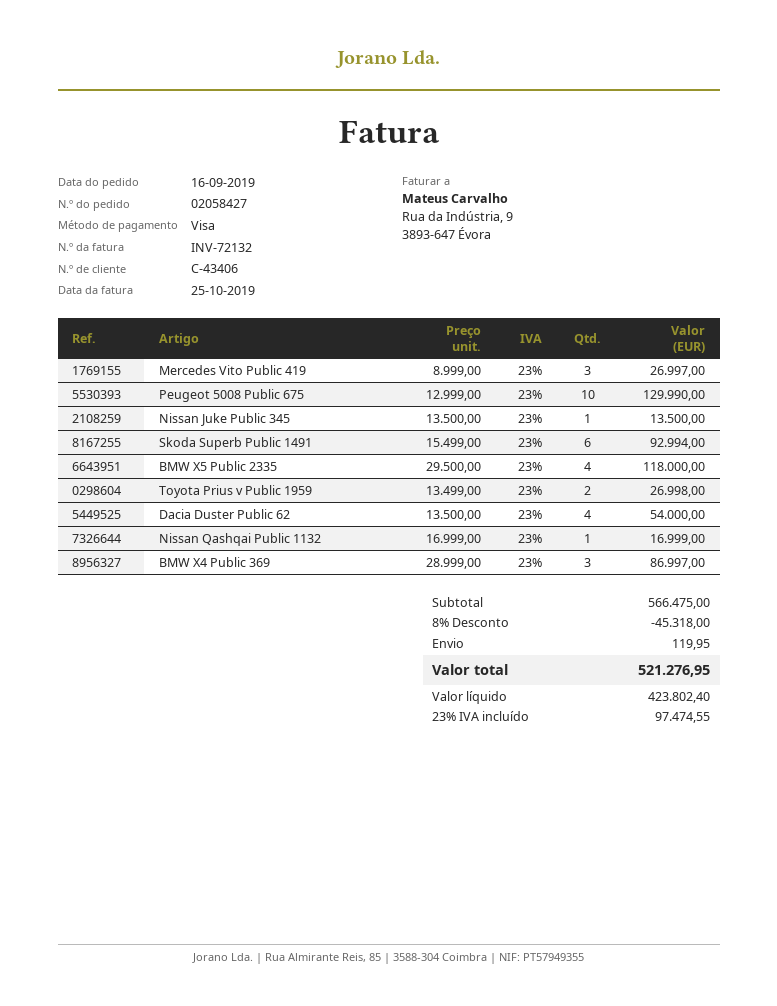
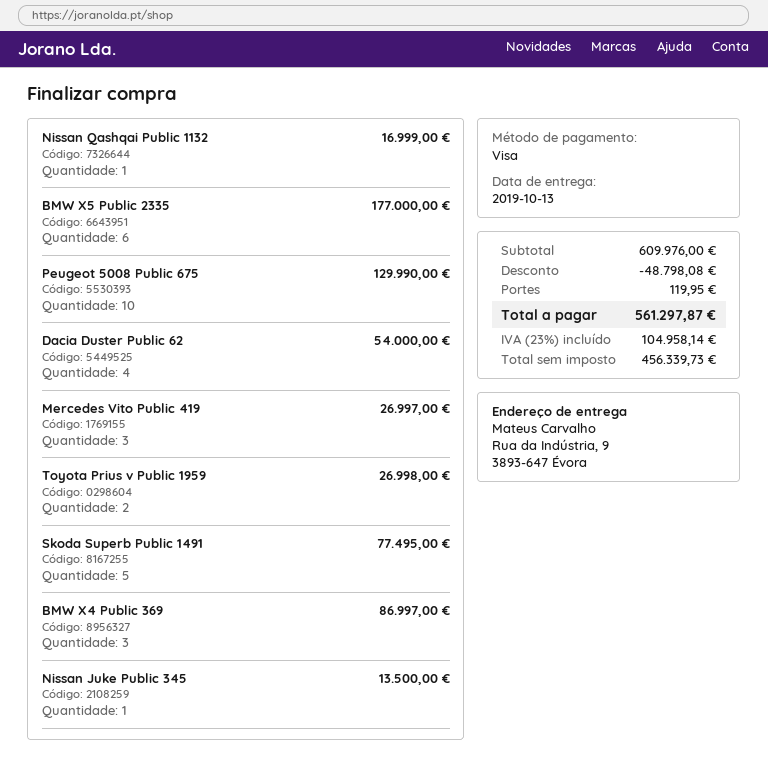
Skoda Superb Public 1491: 6 for 92994.00 -> 5 for 77495.00
BMW X5 Public 2335: 4 for 118000.00 -> 6 for 177000.00
subtotal: 566475.00 -> 609976.00
discount: 45318.00 -> 48798.08
net: 423802.40 -> 456339.73
tax: 23% = 97474.55 -> 23% = 104958.14
total: 521276.95 -> 561297.87

